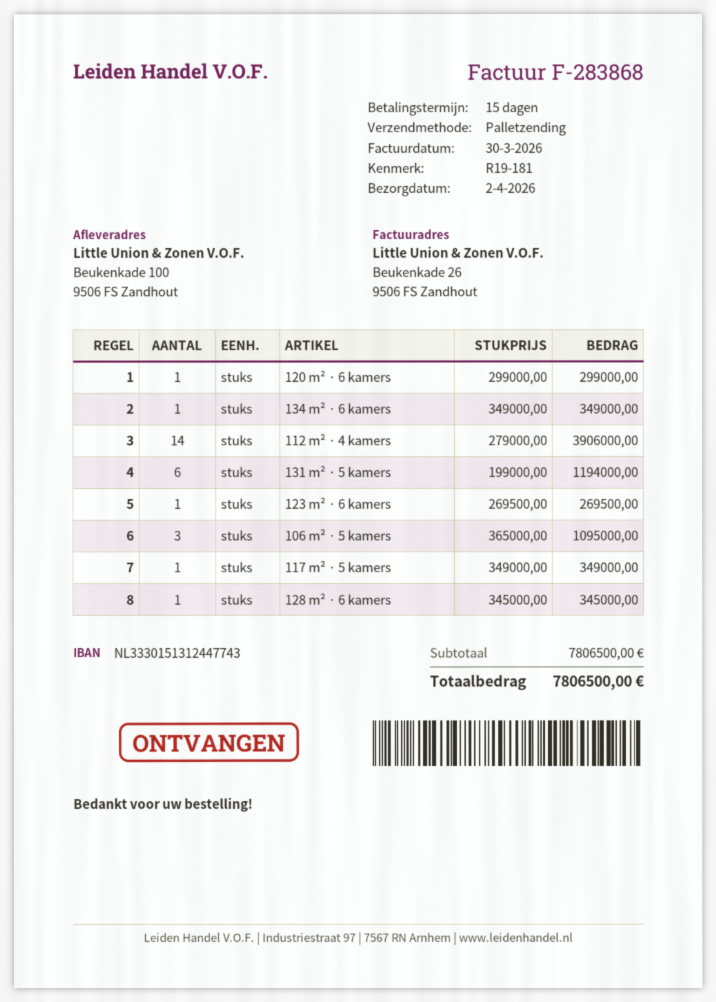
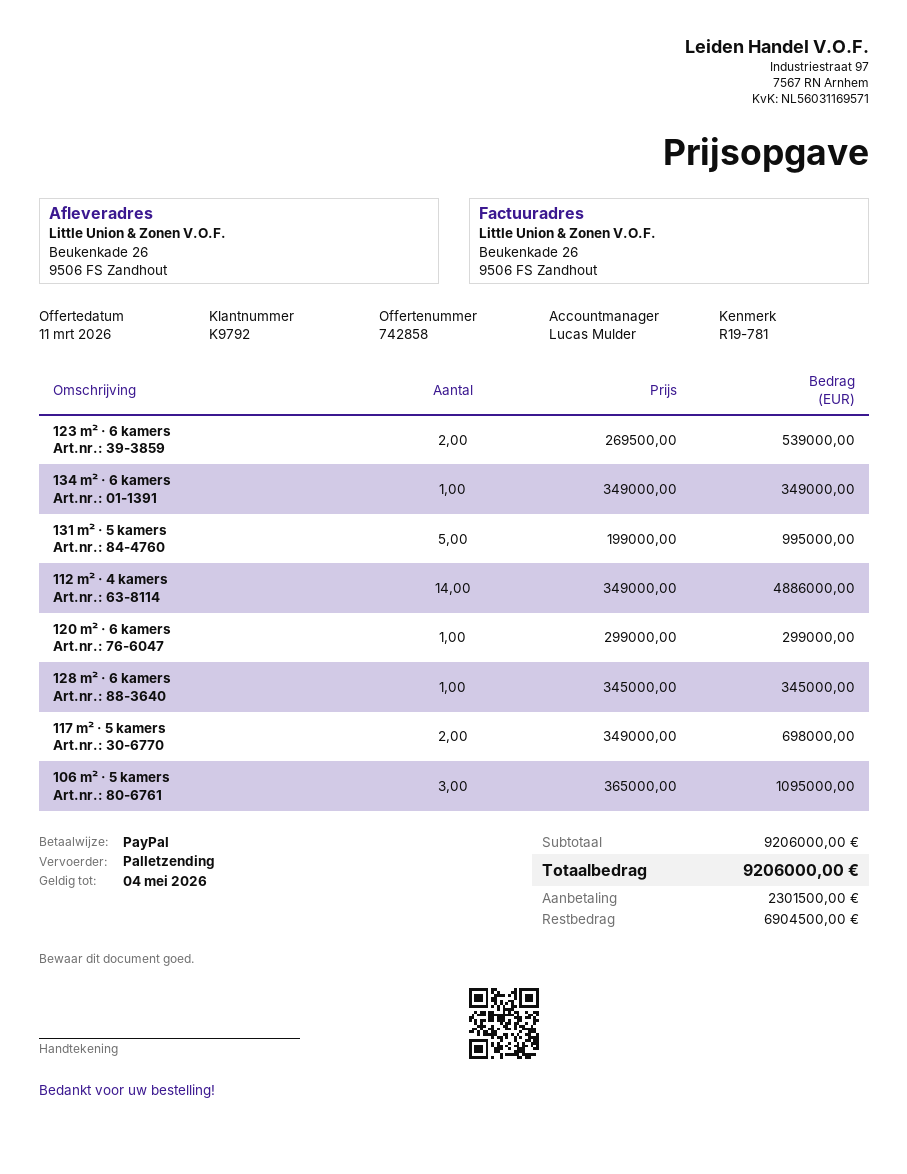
reference: R19-181 -> R19-781
ship to: Beukenkade 100, 9506 FS Zandhout -> Beukenkade 26, 9506 FS Zandhout
112 m² · 4 kamers: 14 x 279000.00 = 3906000.00 -> 14 x 349000.00 = 4886000.00
131 m² · 5 kamers: 6 x 199000.00 = 1194000.00 -> 5 x 199000.00 = 995000.00
123 m² · 6 kamers: 1 x 269500.00 = 269500.00 -> 2 x 269500.00 = 539000.00
117 m² · 5 kamers: 1 x 349000.00 = 349000.00 -> 2 x 349000.00 = 698000.00
subtotal: 7806500.00 -> 9206000.00
total: 7806500.00 -> 9206000.00

